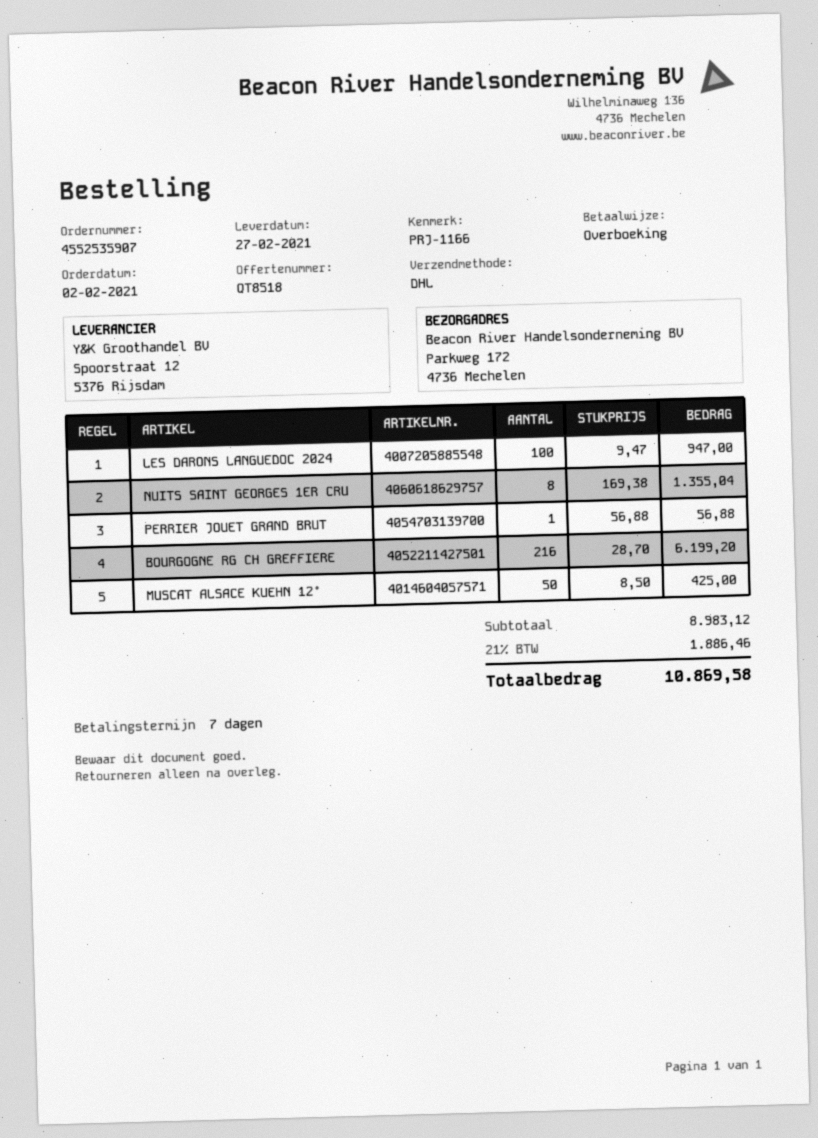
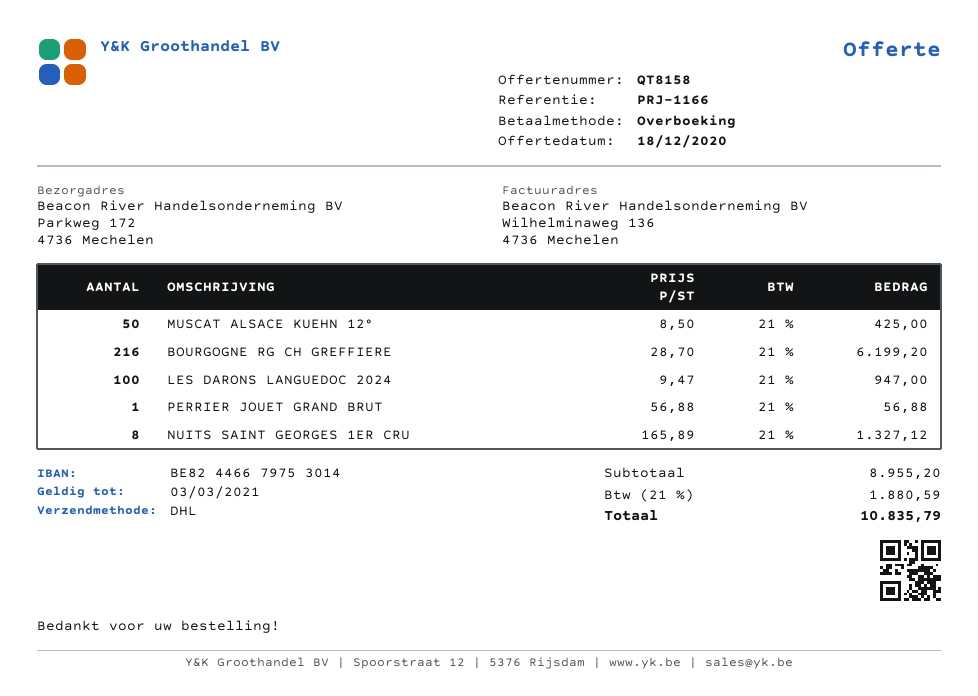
quote number: QT8518 -> QT8158
NUITS SAINT GEORGES 1ER CRU: 8 x 169.38 = 1355.04 -> 8 x 165.89 = 1327.12
subtotal: 8983.12 -> 8955.20
tax: 21% = 1886.46 -> 21% = 1880.59
total: 10869.58 -> 10835.79

